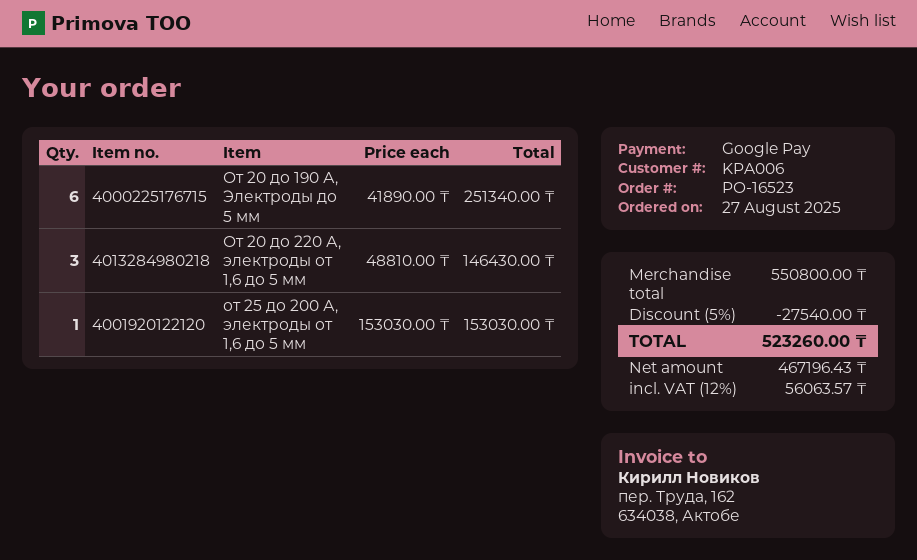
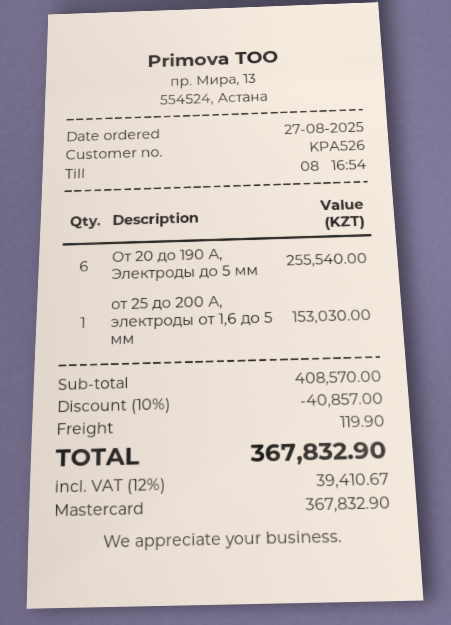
customer number: KPA006 -> KPA526
payment method: Google Pay -> Mastercard
От 20 до 190 А, Электроды до 5 мм: 6 for 251340.00 -> 6 for 255540.00
От 20 до 220 А, электроды от 1,6 до 5 мм: 3 for 146430.00 -> none
subtotal: 550800.00 -> 408570.00
discount: 5% = 27540.00 -> 10% = 40857.00
shipping: none -> 119.90
tax: 12% = 56063.57 -> 12% = 39410.67
total: 523260.00 -> 367832.90

